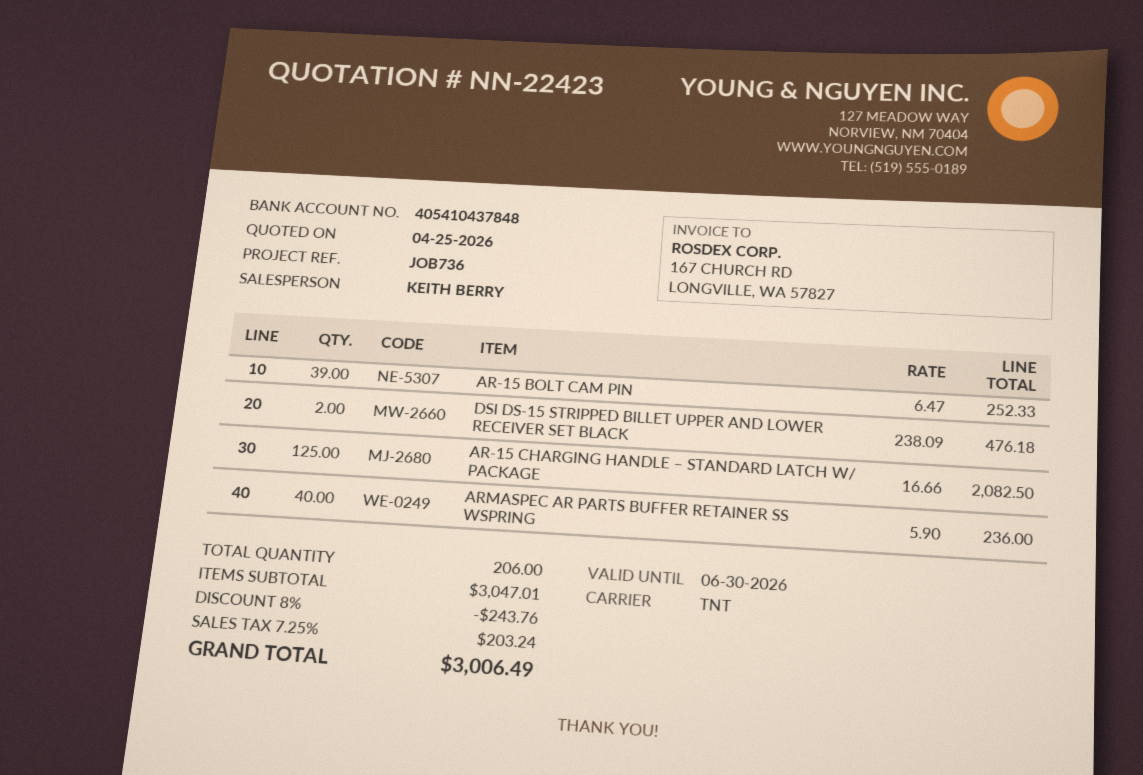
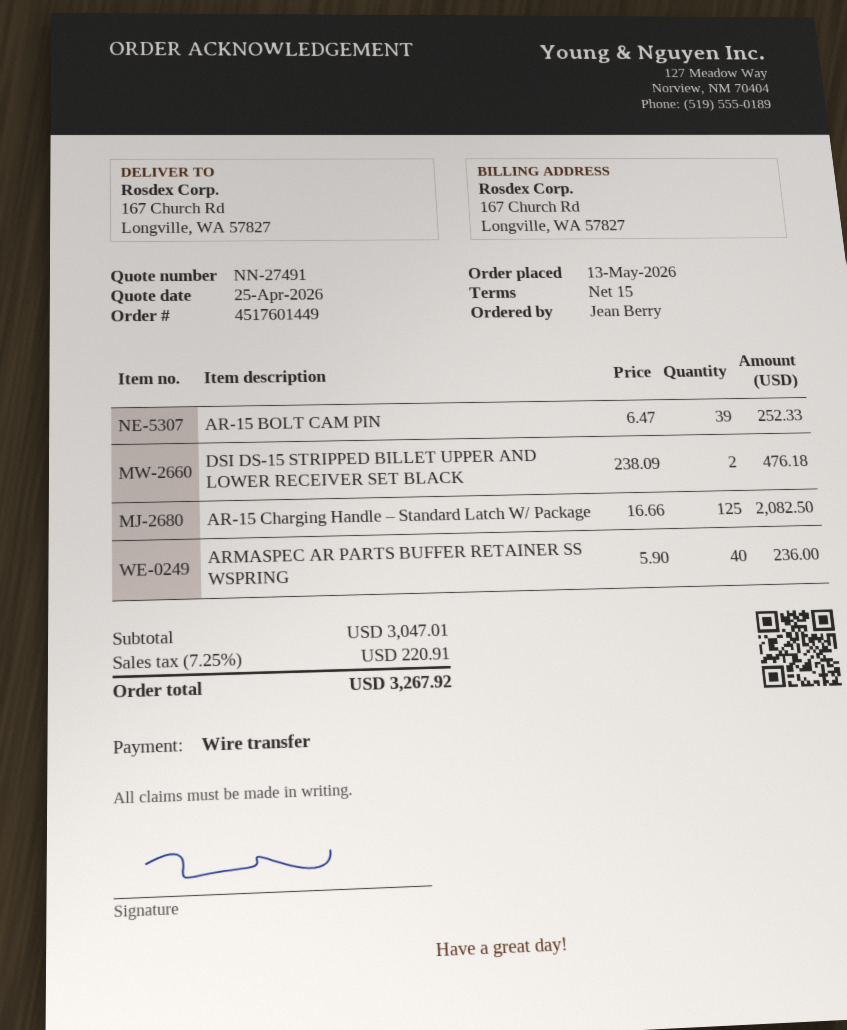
quote number: NN-22423 -> NN-27491
discount: 8% = 243.76 -> none
tax: 7.25% = 203.24 -> 7.25% = 220.91
total: 3006.49 -> 3267.92

